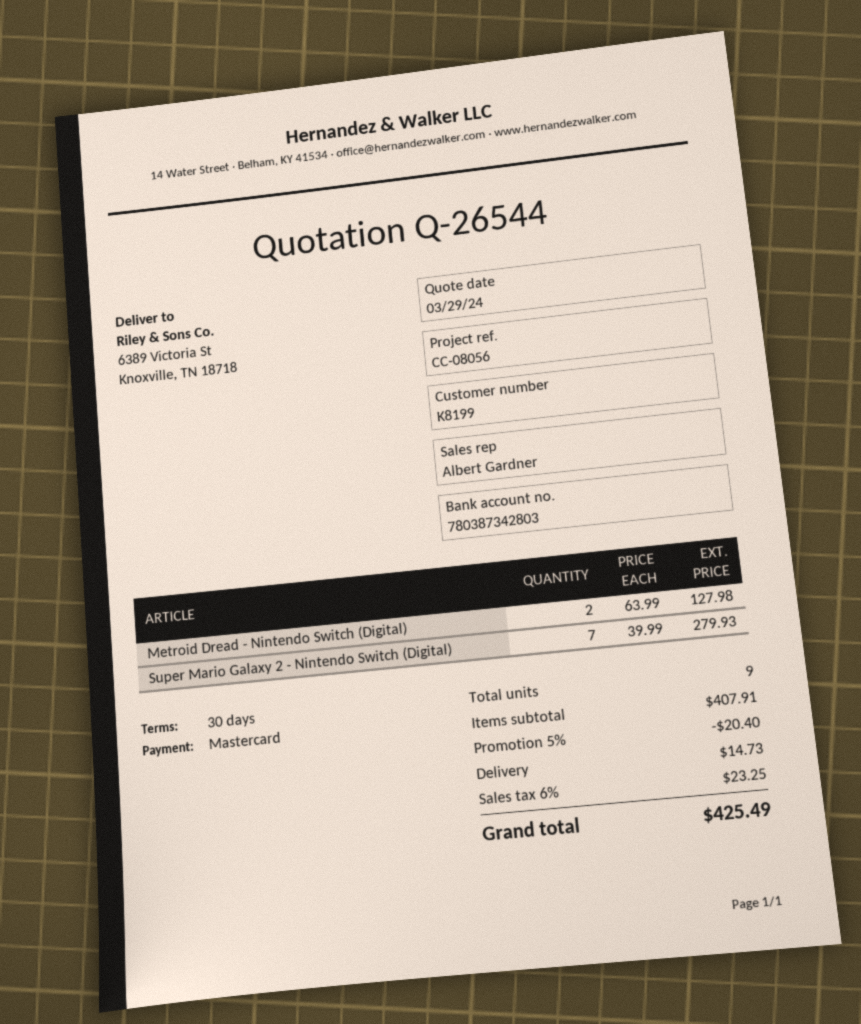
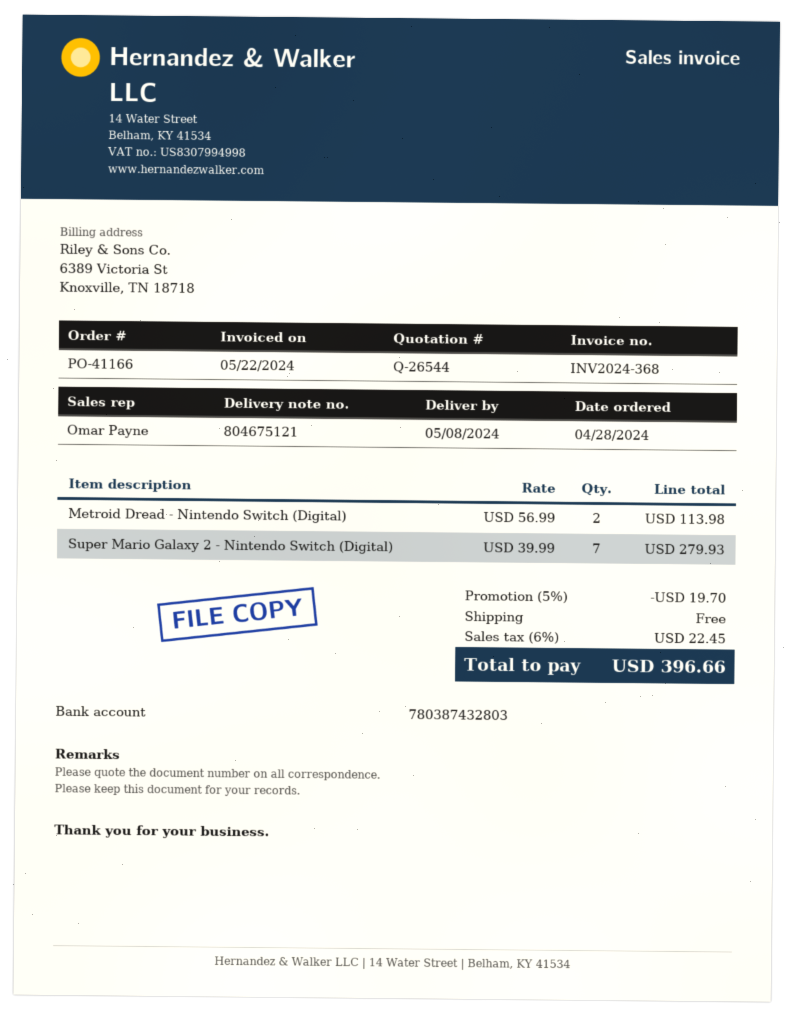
sales rep: Albert Gardner -> Omar Payne
bank account: 780387342803 -> 780387432803
Metroid Dread - Nintendo Switch (Digital): 2 x 63.99 = 127.98 -> 2 x 56.99 = 113.98
discount: 5% = 20.40 -> 5% = 19.70
shipping: 14.73 -> 0.00
tax: 6% = 23.25 -> 6% = 22.45
total: 425.49 -> 396.66

